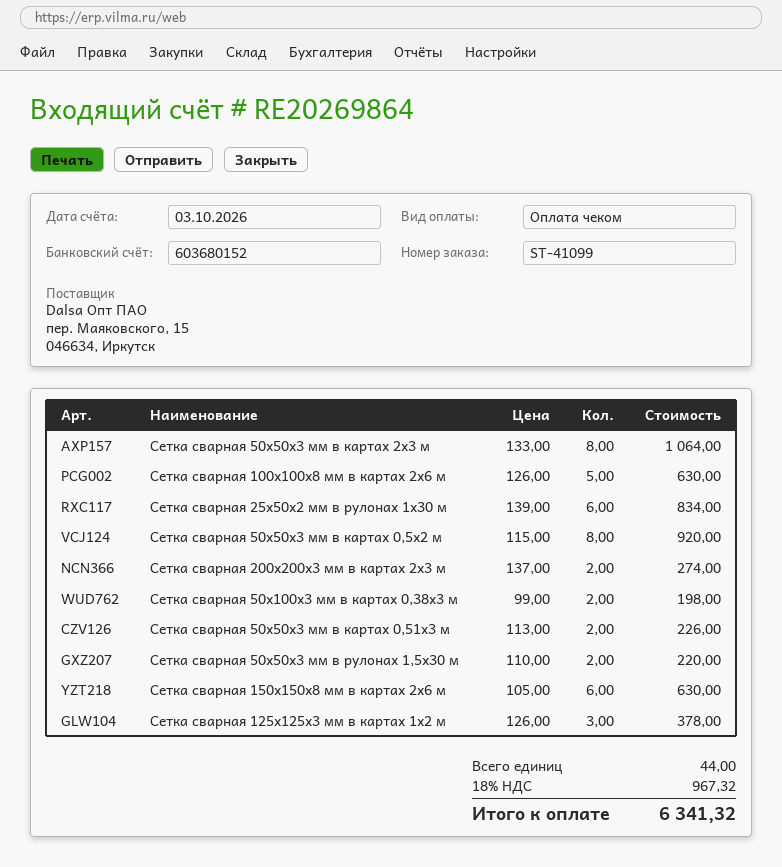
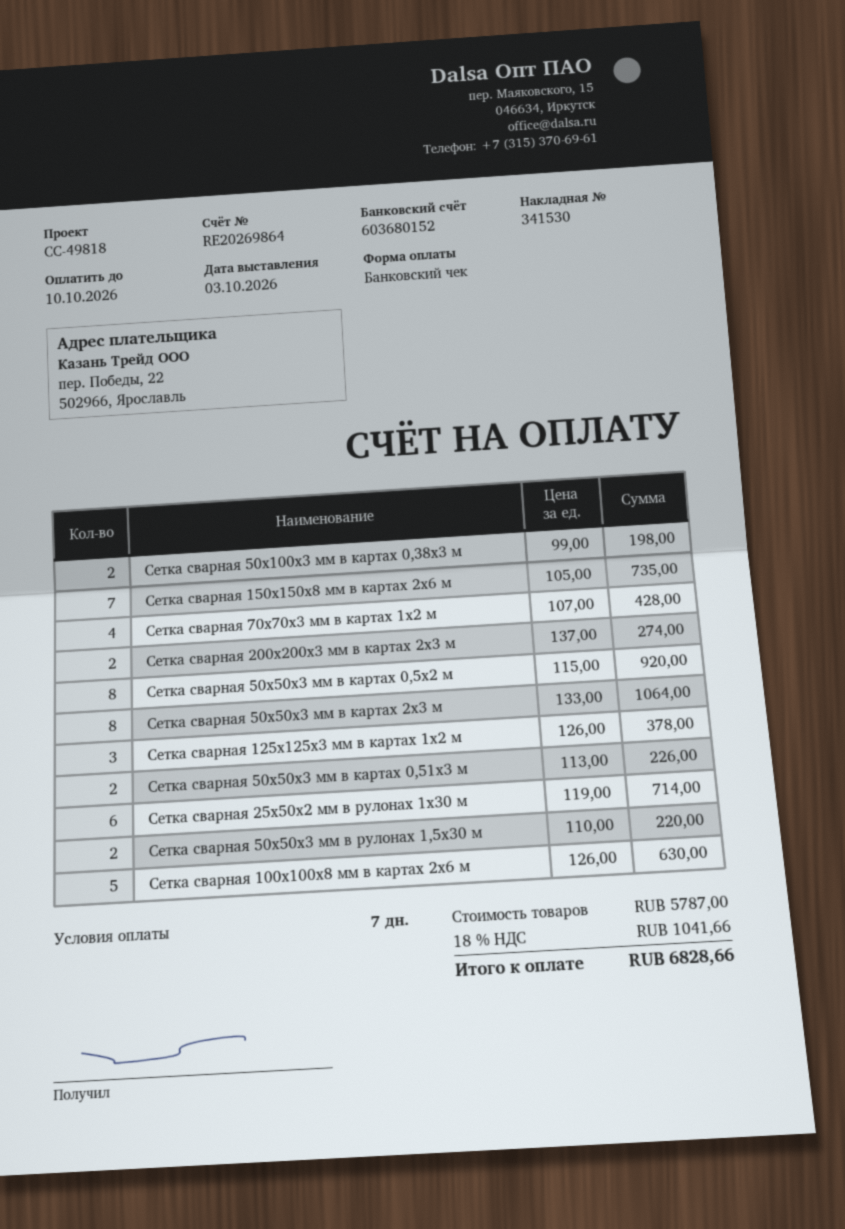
Сетка сварная 25х50х2 мм в рулонах 1х30 м: 6 x 139.00 = 834.00 -> 6 x 119.00 = 714.00
Сетка сварная 150х150х8 мм в картах 2х6 м: 6 x 105.00 = 630.00 -> 7 x 105.00 = 735.00
Сетка сварная 70х70х3 мм в картах 1х2 м: none -> 4 x 107.00 = 428.00
tax: 18% = 967.32 -> 18% = 1041.66
total: 6341.32 -> 6828.66

